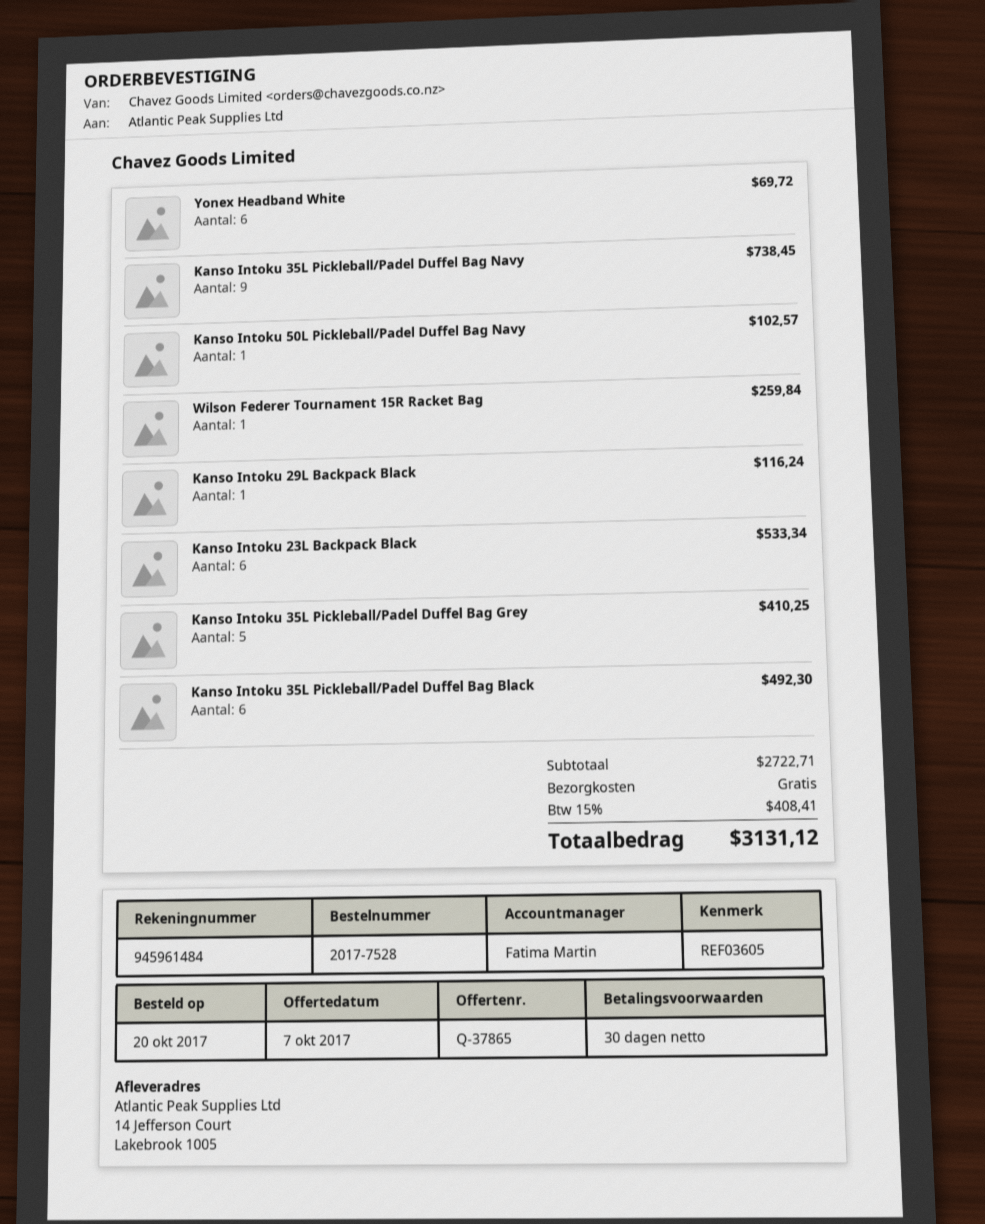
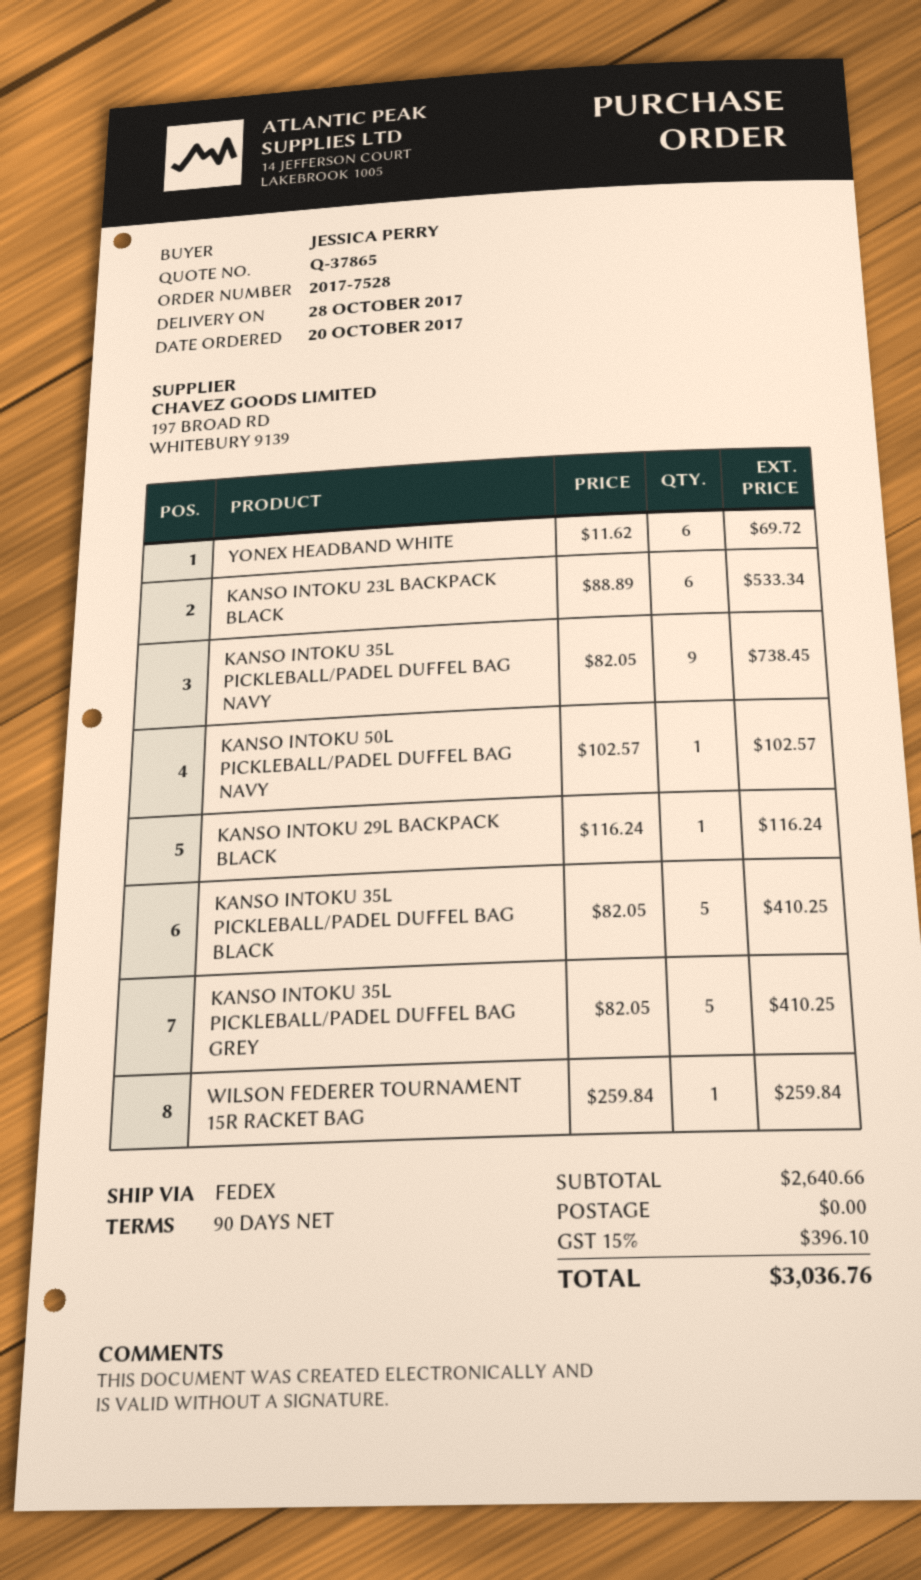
payment terms: 30 days -> 90 days
Kanso Intoku 35L Pickleball/Padel Duffel Bag Black: 6 for 492.30 -> 5 for 410.25
subtotal: 2722.71 -> 2640.66
tax: 15% = 408.41 -> 15% = 396.10
total: 3131.12 -> 3036.76

